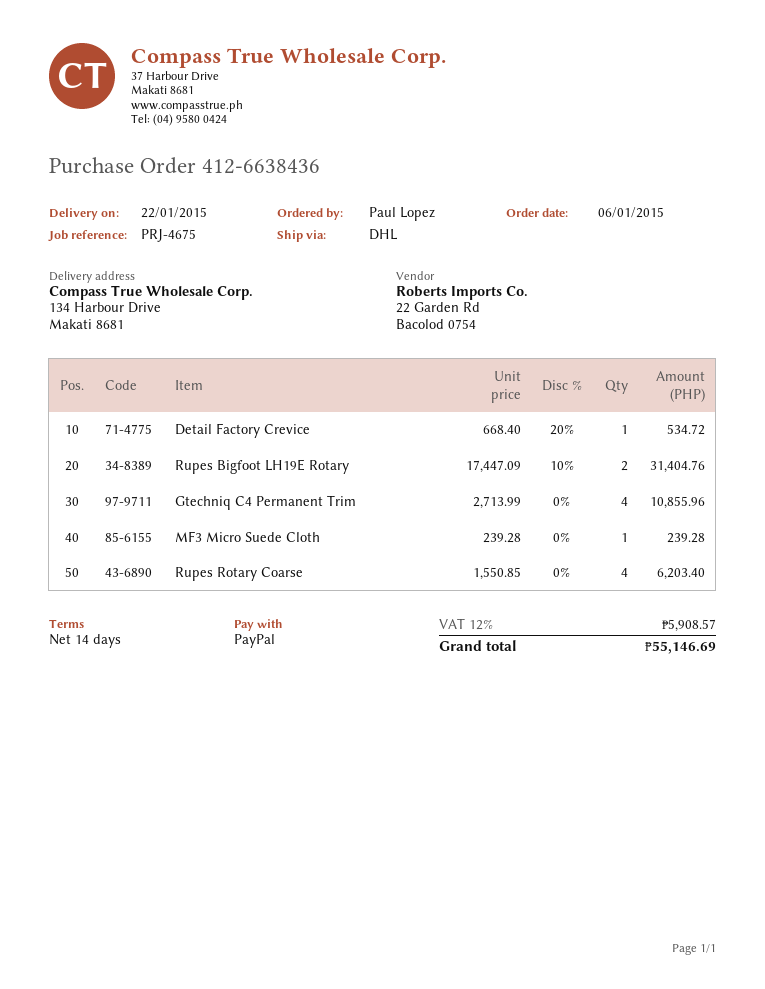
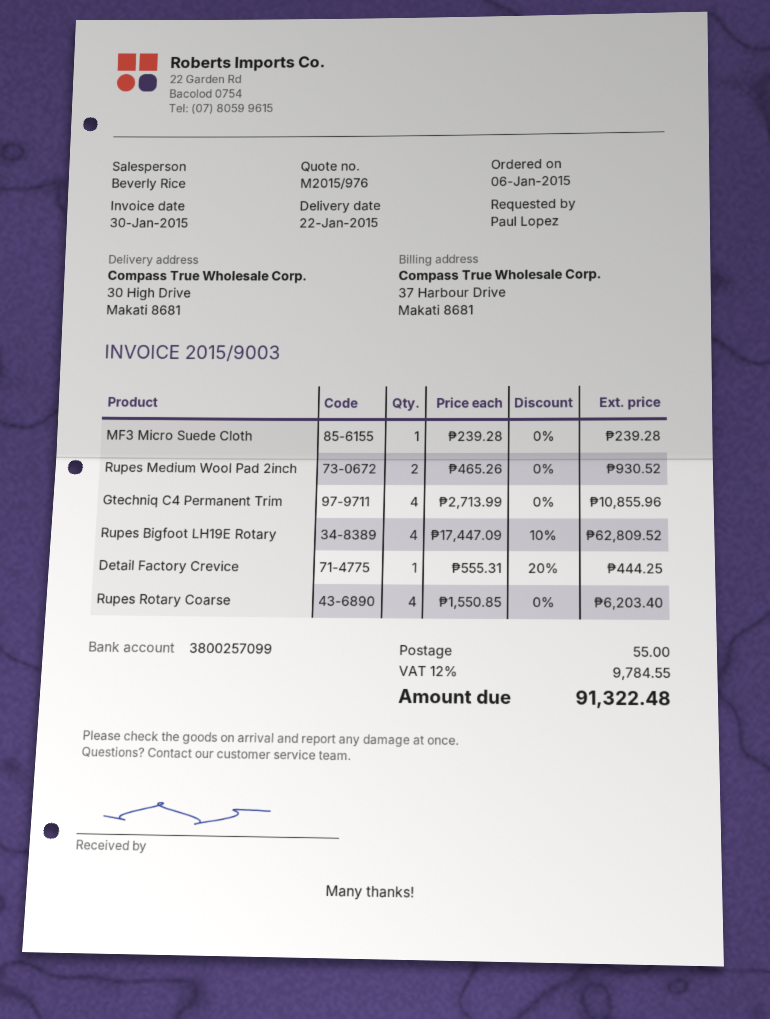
ship to: 134 Harbour Drive, Makati 8681 -> 30 High Drive, Makati 8681
Detail Factory Crevice: 1 x 668.40 - 20% = 534.72 -> 1 x 555.31 - 20% = 444.25
Rupes Bigfoot LH19E Rotary: 2 x 17447.09 - 10% = 31404.76 -> 4 x 17447.09 - 10% = 62809.52
Rupes Medium Wool Pad 2inch: none -> 2 x 465.26 = 930.52
shipping: none -> 55.00
tax: 12% = 5908.57 -> 12% = 9784.55
total: 55146.69 -> 91322.48

